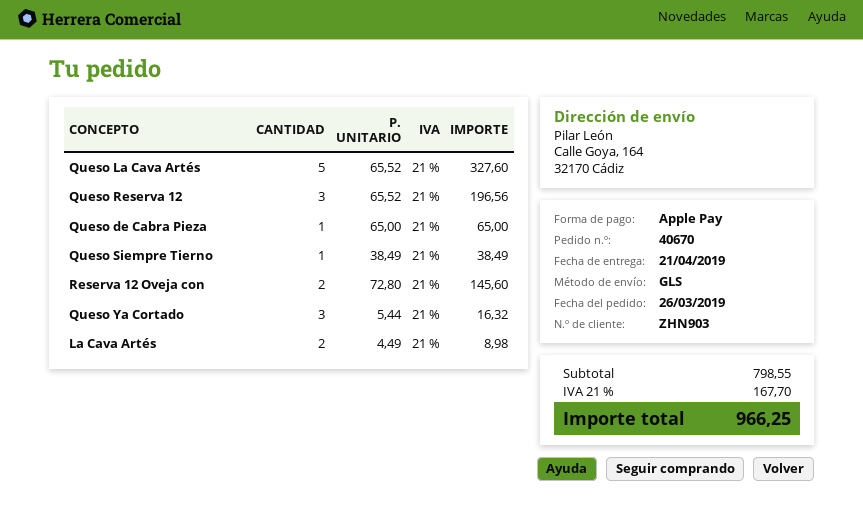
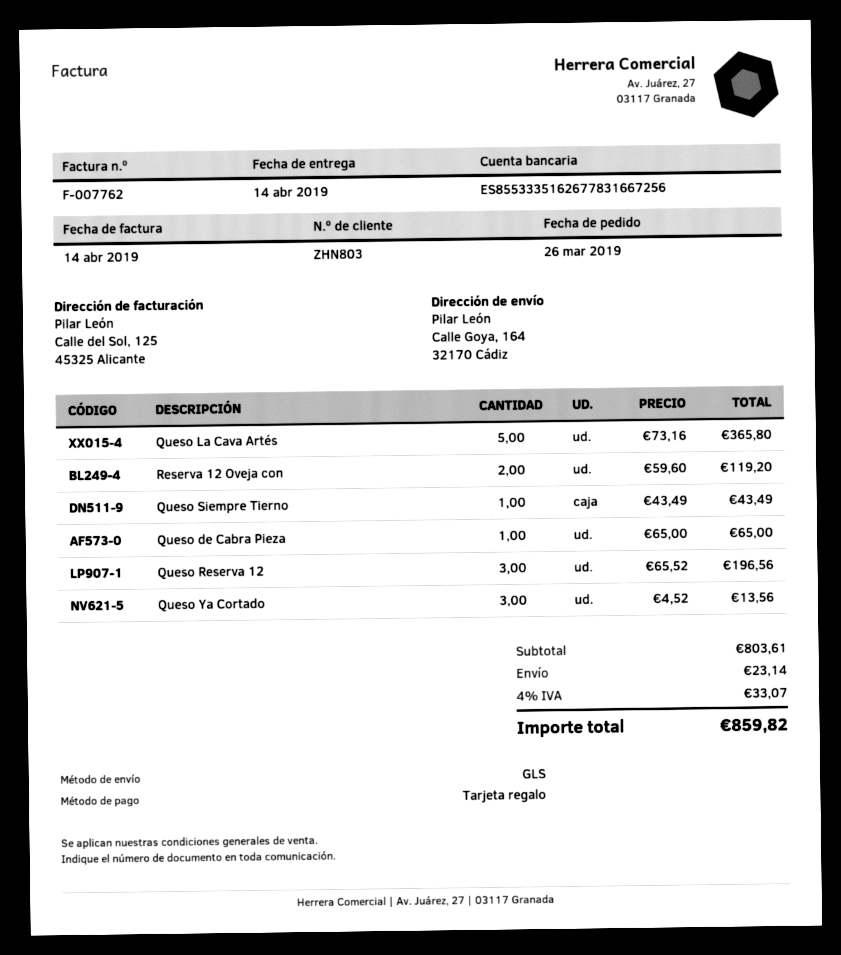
delivery date: 2019-04-21 -> 2019-04-14
customer number: ZHN903 -> ZHN803
payment method: Apple Pay -> gift card
Queso La Cava Artés: 5 x 65.52 = 327.60 -> 5 x 73.16 = 365.80
Queso Siempre Tierno: 1 x 38.49 = 38.49 -> 1 x 43.49 = 43.49
Reserva 12 Oveja con: 2 x 72.80 = 145.60 -> 2 x 59.60 = 119.20
Queso Ya Cortado: 3 x 5.44 = 16.32 -> 3 x 4.52 = 13.56
La Cava Artés: 2 x 4.49 = 8.98 -> none
subtotal: 798.55 -> 803.61
shipping: none -> 23.14
tax: 21% = 167.70 -> 4% = 33.07
total: 966.25 -> 859.82

